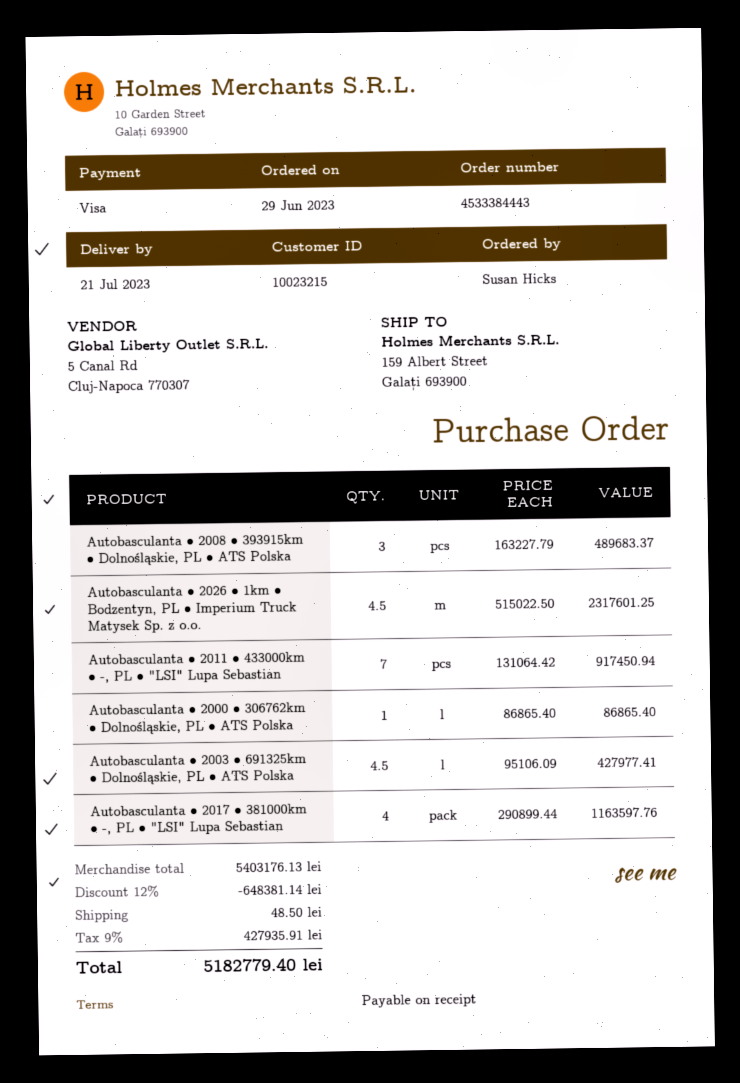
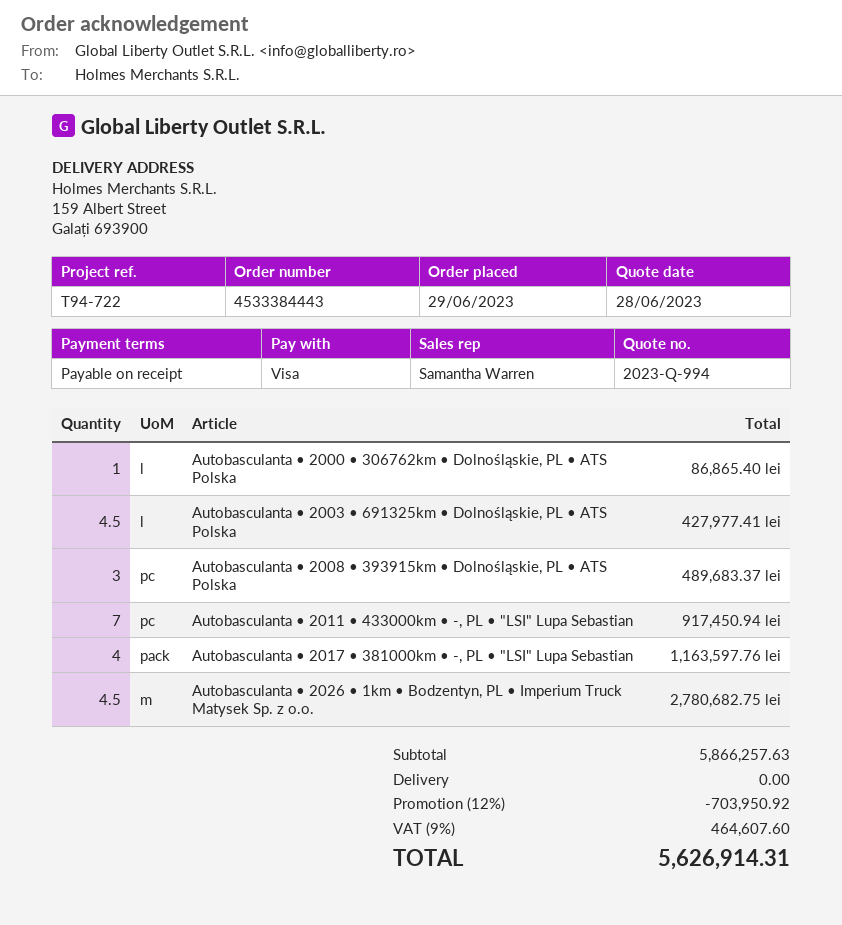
Autobasculanta • 2026 • 1km • Bodzentyn, PL • Imperium Truck Matysek Sp. z o.o.: 4.5 for 2317601.25 -> 4.5 for 2780682.75
subtotal: 5403176.13 -> 5866257.63
discount: 12% = 648381.14 -> 12% = 703950.92
shipping: 48.50 -> 0.00
tax: 9% = 427935.91 -> 9% = 464607.60
total: 5182779.40 -> 5626914.31

